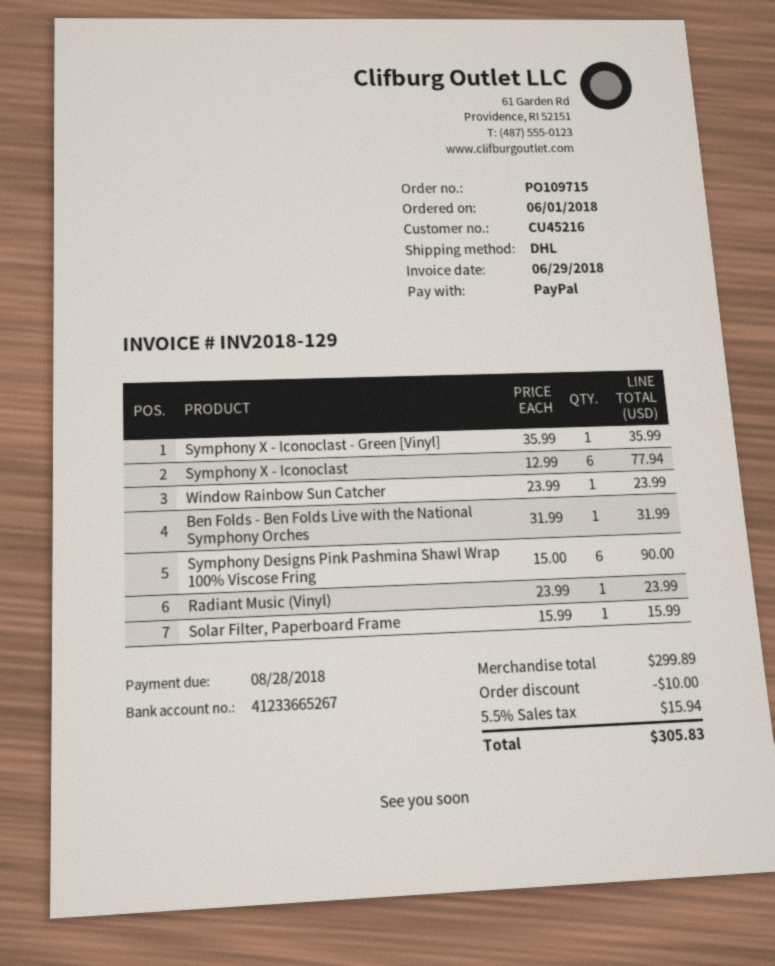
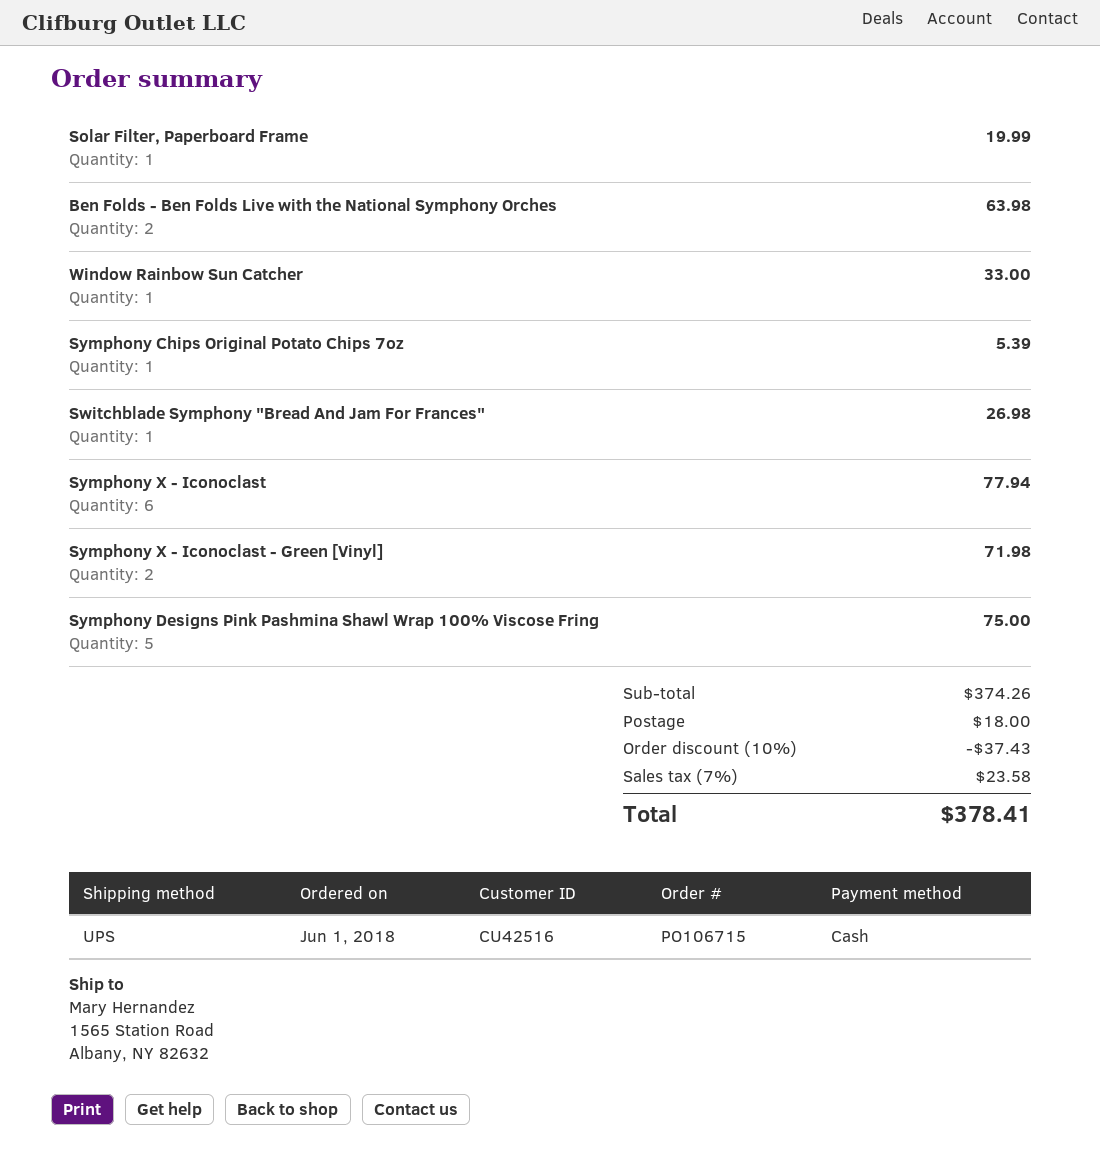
order number: PO109715 -> PO106715
customer number: CU45216 -> CU42516
payment method: PayPal -> cash
shipping method: DHL -> UPS
Symphony X - Iconoclast - Green [Vinyl]: 1 for 35.99 -> 2 for 71.98
Window Rainbow Sun Catcher: 1 for 23.99 -> 1 for 33.00
Ben Folds - Ben Folds Live with the National Symphony Orches: 1 for 31.99 -> 2 for 63.98
Symphony Designs Pink Pashmina Shawl Wrap 100% Viscose Fring: 6 for 90.00 -> 5 for 75.00
Radiant Music (Vinyl): 1 for 23.99 -> none
Solar Filter, Paperboard Frame: 1 for 15.99 -> 1 for 19.99
Symphony Chips Original Potato Chips 7oz: none -> 1 for 5.39
Switchblade Symphony "Bread And Jam For Frances": none -> 1 for 26.98
subtotal: 299.89 -> 374.26
discount: 10.00 -> 37.43
shipping: none -> 18.00
tax: 5.5% = 15.94 -> 7% = 23.58
total: 305.83 -> 378.41

